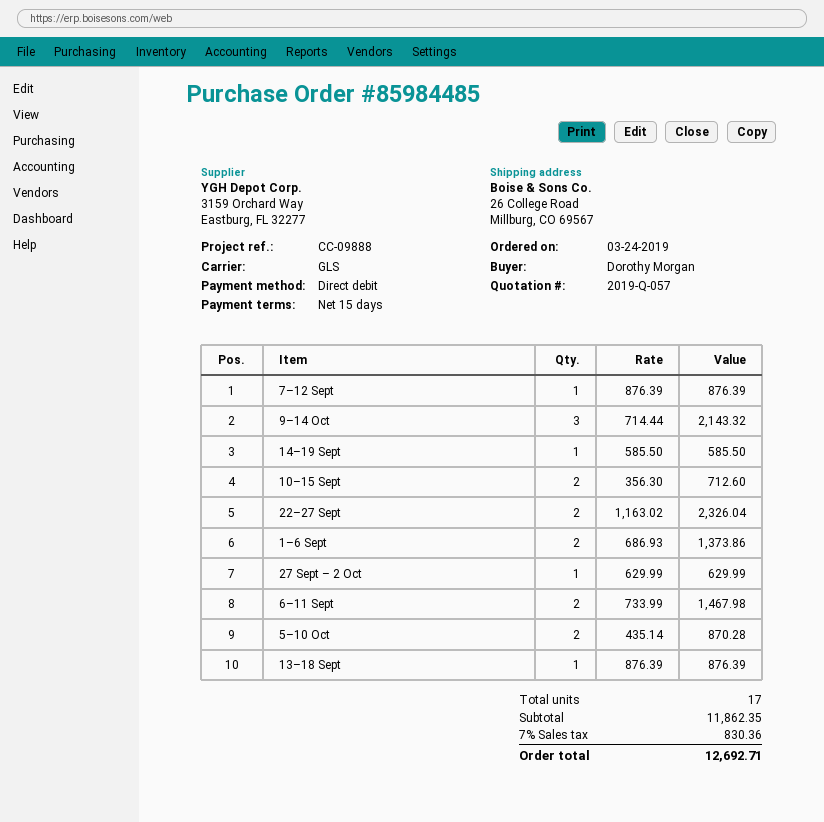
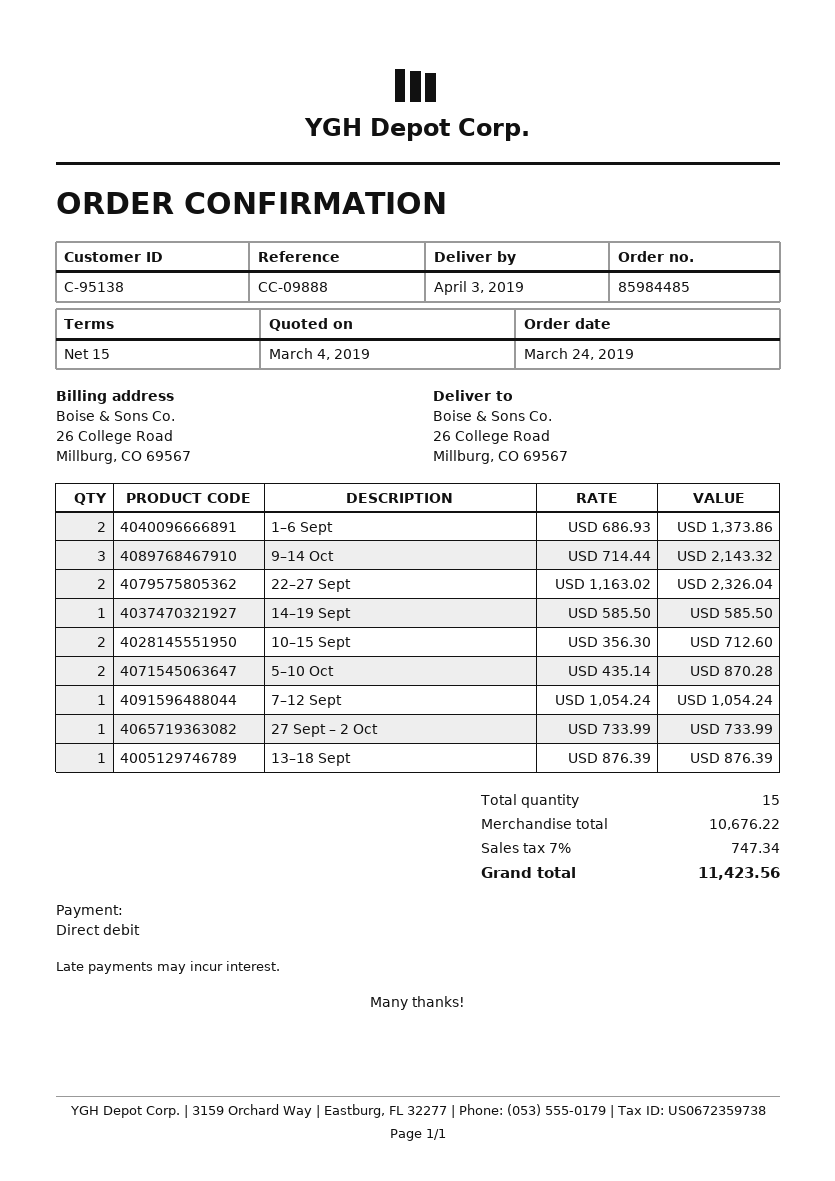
7–12 Sept: 1 x 876.39 = 876.39 -> 1 x 1054.24 = 1054.24
27 Sept – 2 Oct: 1 x 629.99 = 629.99 -> 1 x 733.99 = 733.99
6–11 Sept: 2 x 733.99 = 1467.98 -> none
total quantity: 17 -> 15
subtotal: 11862.35 -> 10676.22
tax: 7% = 830.36 -> 7% = 747.34
total: 12692.71 -> 11423.56

